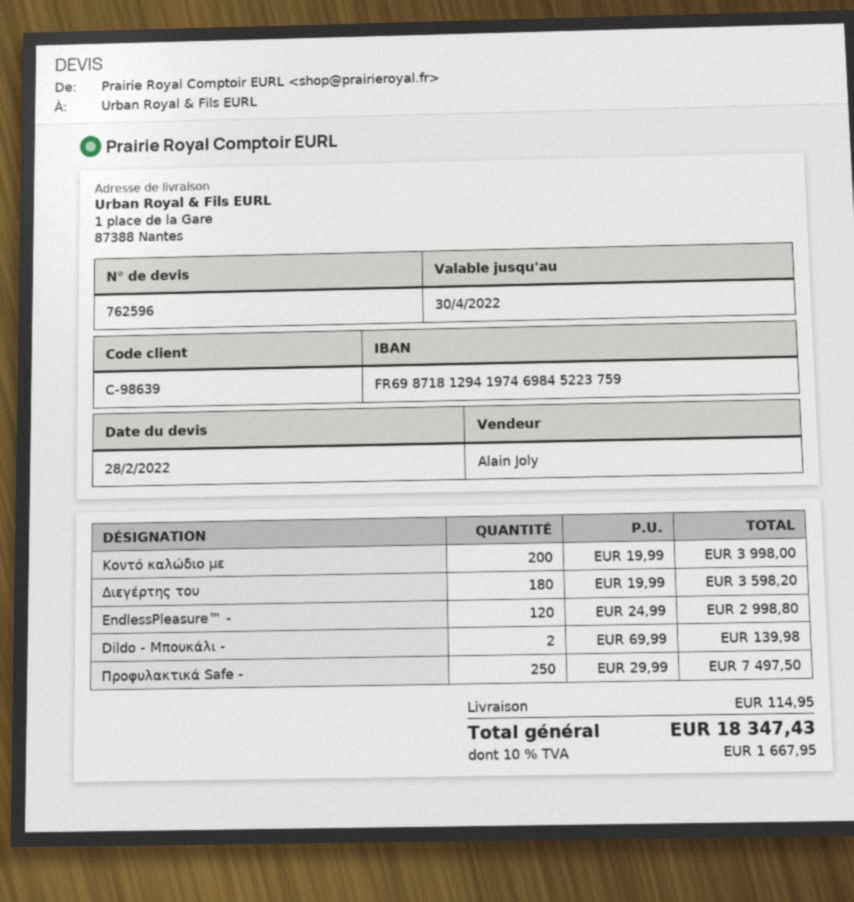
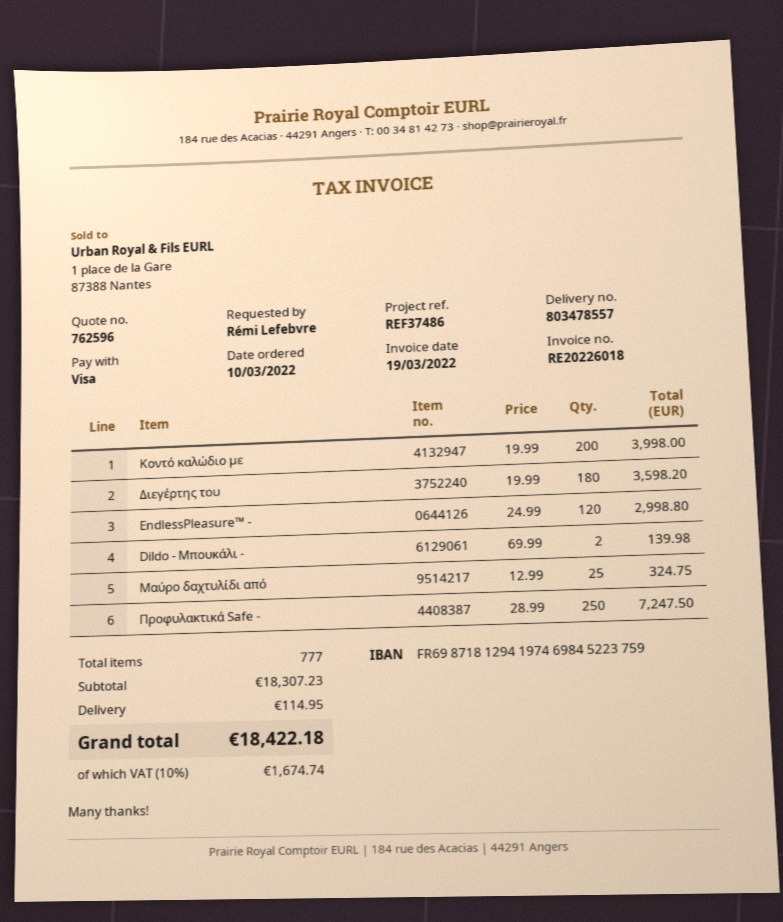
Προφυλακτικά Safe -: 250 x 29.99 = 7497.50 -> 250 x 28.99 = 7247.50
Μαύρο δαχτυλίδι από: none -> 25 x 12.99 = 324.75
tax: 10% = 1667.95 -> 10% = 1674.74
total: 18347.43 -> 18422.18

